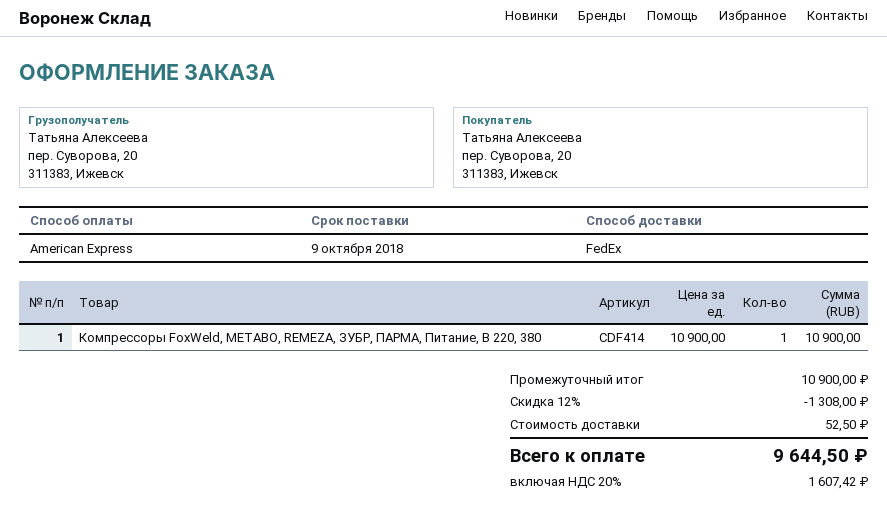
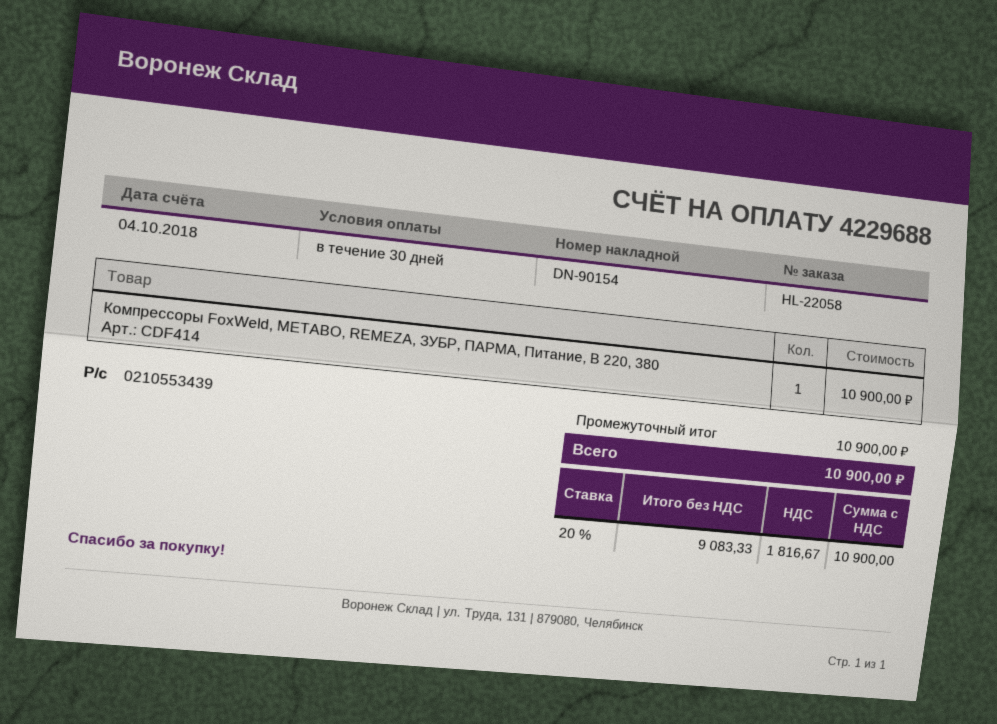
discount: 12% = 1308.00 -> none
shipping: 52.50 -> none
tax: 20% = 1607.42 -> 20% = 1816.67
total: 9644.50 -> 10900.00

